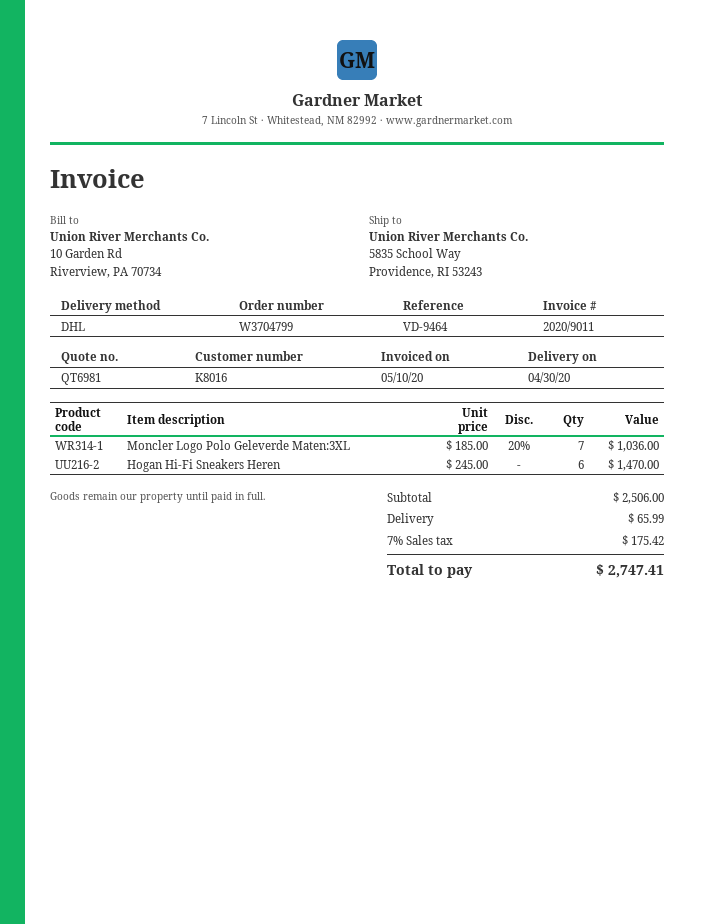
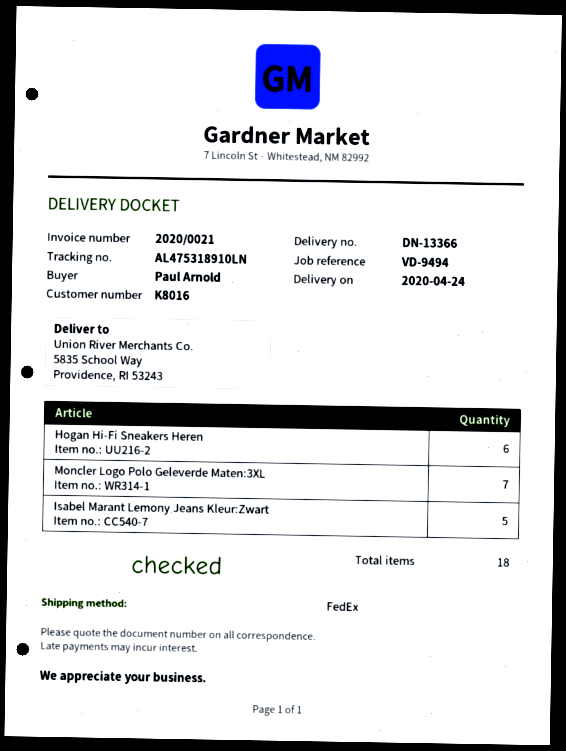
delivery date: 2020-04-30 -> 2020-04-24
invoice number: 2020/9011 -> 2020/0021
reference: VD-9464 -> VD-9494
shipping method: DHL -> FedEx
Isabel Marant Lemony Jeans Kleur:Zwart: none -> 5

